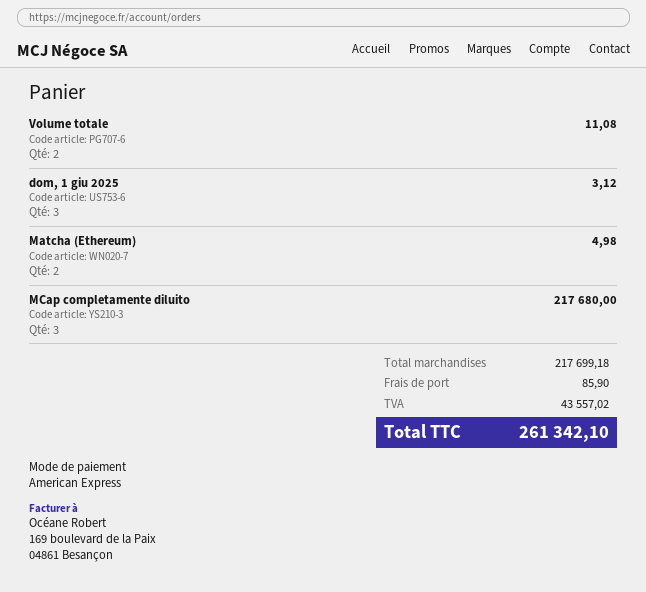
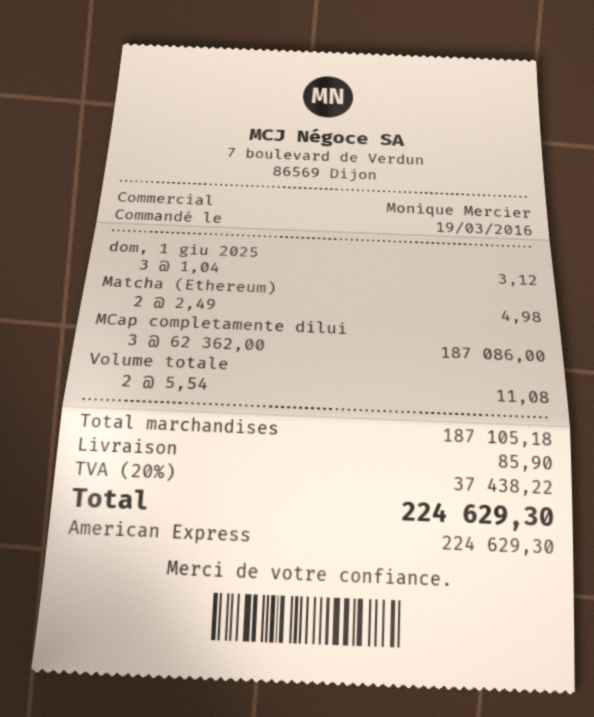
MCap completamente diluito: 3 for 217680.00 -> 3 for 187086.00
subtotal: 217699.18 -> 187105.18
tax: 43557.02 -> 37438.22
total: 261342.10 -> 224629.30

